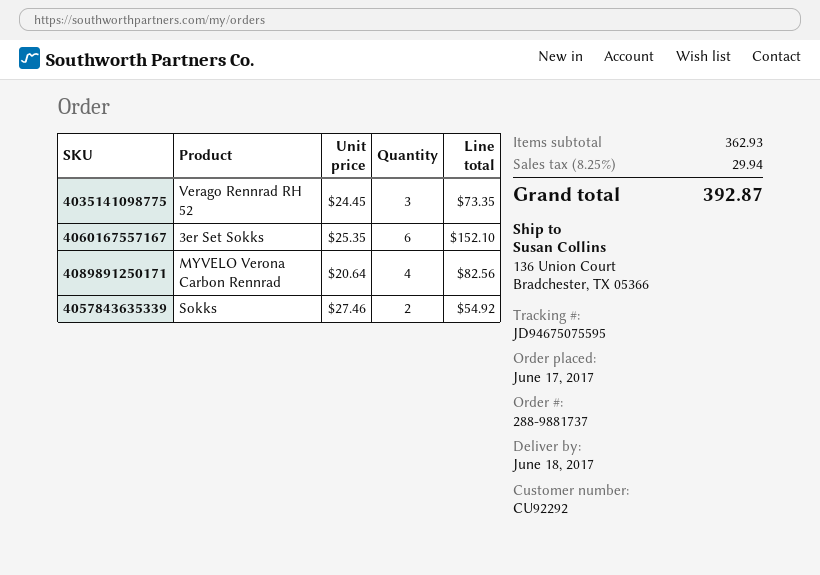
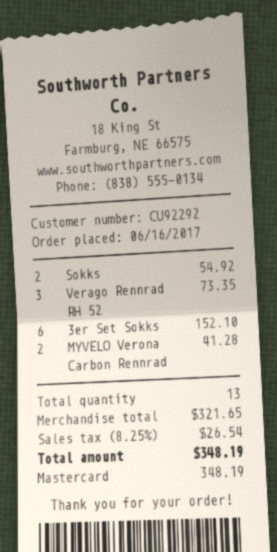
order date: 2017-06-17 -> 2017-06-16
MYVELO Verona Carbon Rennrad: 4 for 82.56 -> 2 for 41.28
subtotal: 362.93 -> 321.65
tax: 8.25% = 29.94 -> 8.25% = 26.54
total: 392.87 -> 348.19

